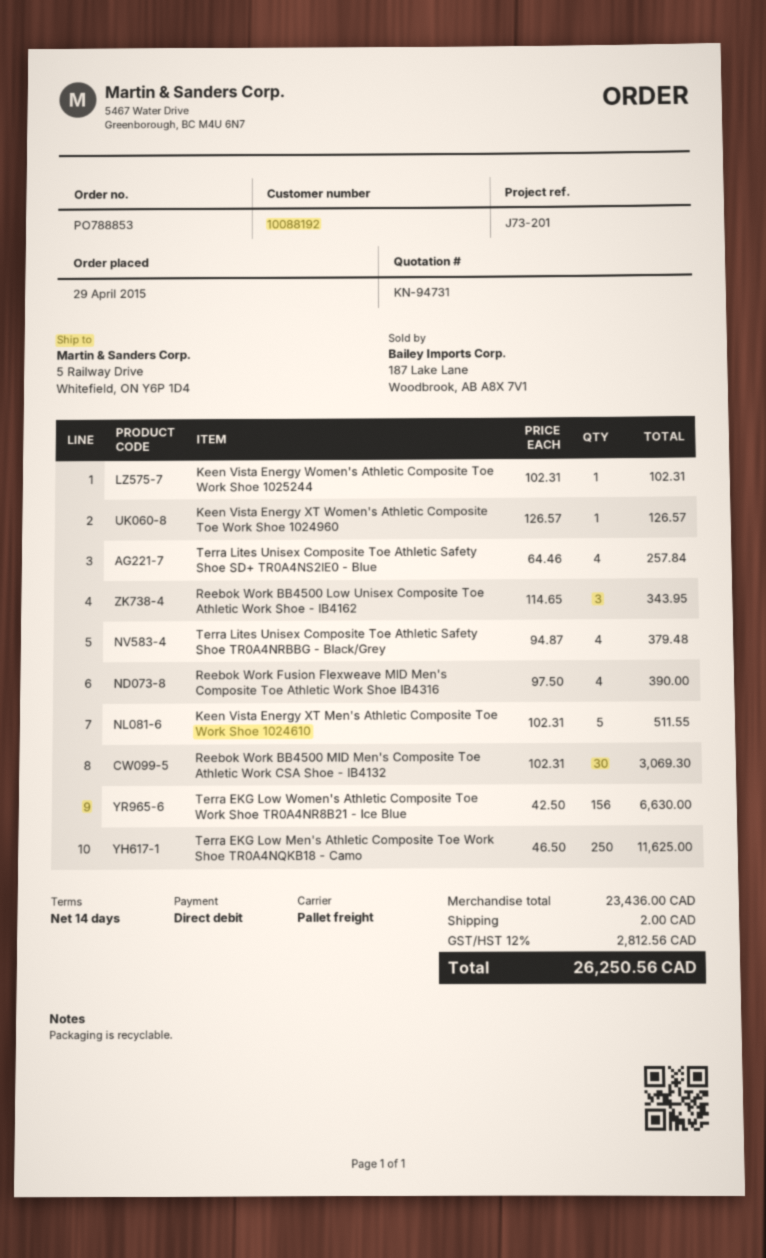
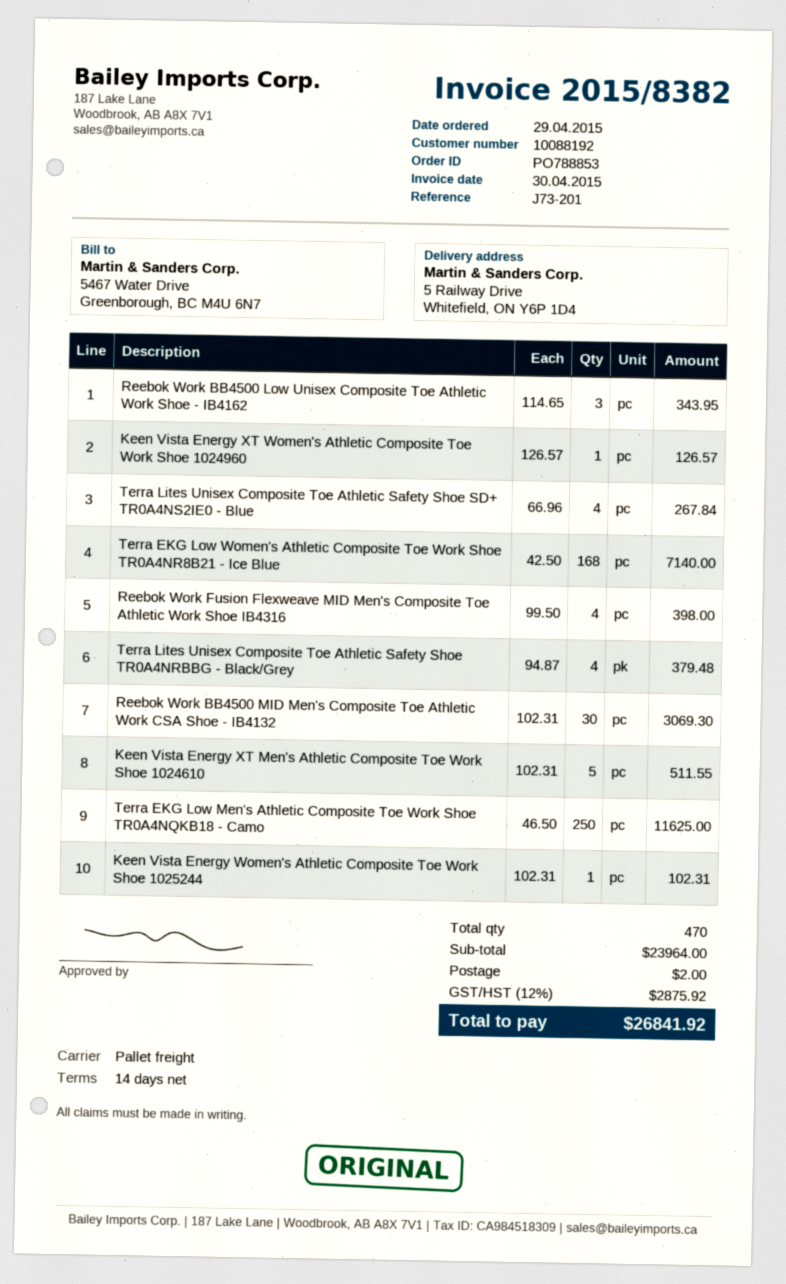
Terra Lites Unisex Composite Toe Athletic Safety Shoe SD+ TR0A4NS2IE0 - Blue: 4 x 64.46 = 257.84 -> 4 x 66.96 = 267.84
Reebok Work Fusion Flexweave MID Men's Composite Toe Athletic Work Shoe IB4316: 4 x 97.50 = 390.00 -> 4 x 99.50 = 398.00
Terra EKG Low Women's Athletic Composite Toe Work Shoe TR0A4NR8B21 - Ice Blue: 156 x 42.50 = 6630.00 -> 168 x 42.50 = 7140.00
subtotal: 23436.00 -> 23964.00
tax: 12% = 2812.56 -> 12% = 2875.92
total: 26250.56 -> 26841.92

